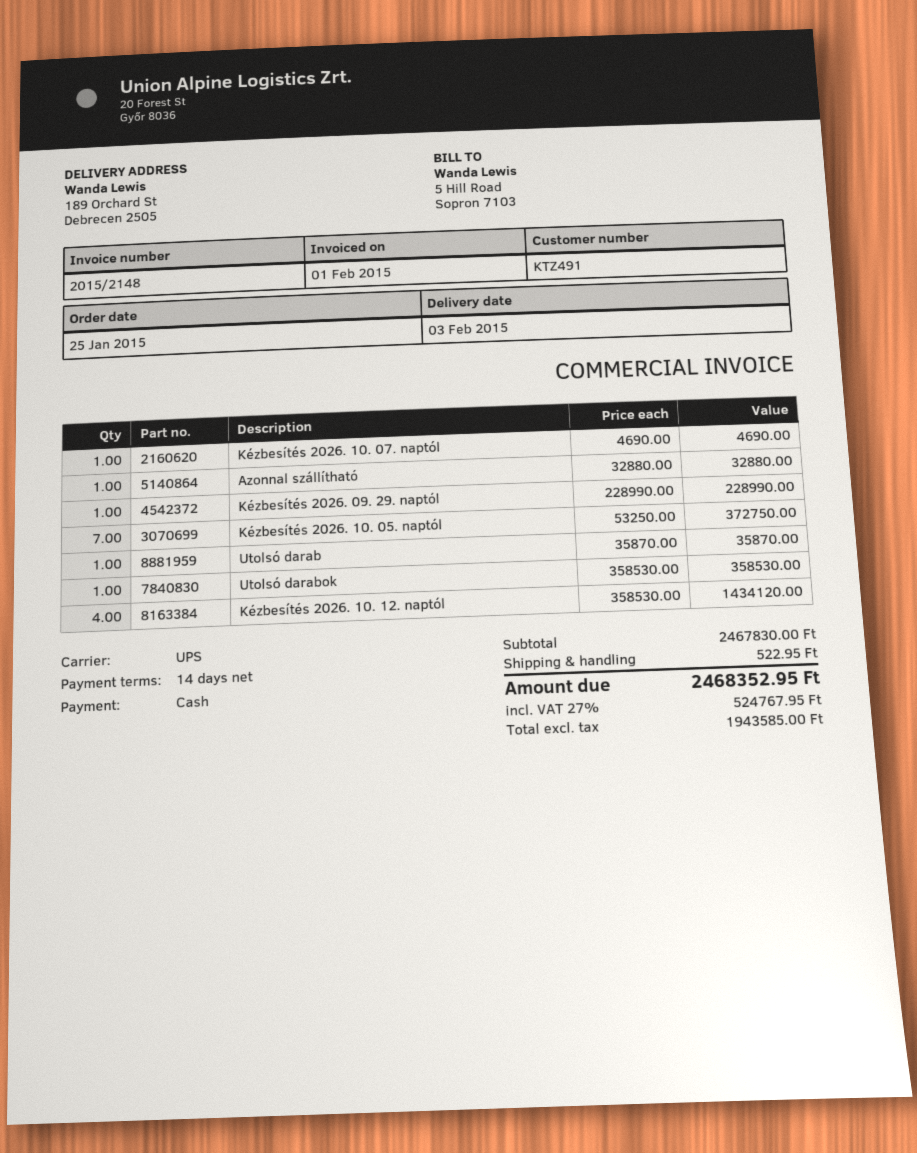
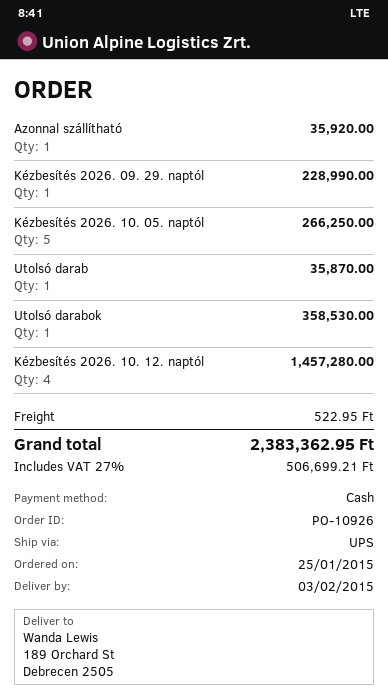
Kézbesítés 2026. 10. 07. naptól: 1 for 4690.00 -> none
Azonnal szállítható: 1 for 32880.00 -> 1 for 35920.00
Kézbesítés 2026. 10. 05. naptól: 7 for 372750.00 -> 5 for 266250.00
Kézbesítés 2026. 10. 12. naptól: 4 for 1434120.00 -> 4 for 1457280.00
tax: 27% = 524767.95 -> 27% = 506699.21
total: 2468352.95 -> 2383362.95

